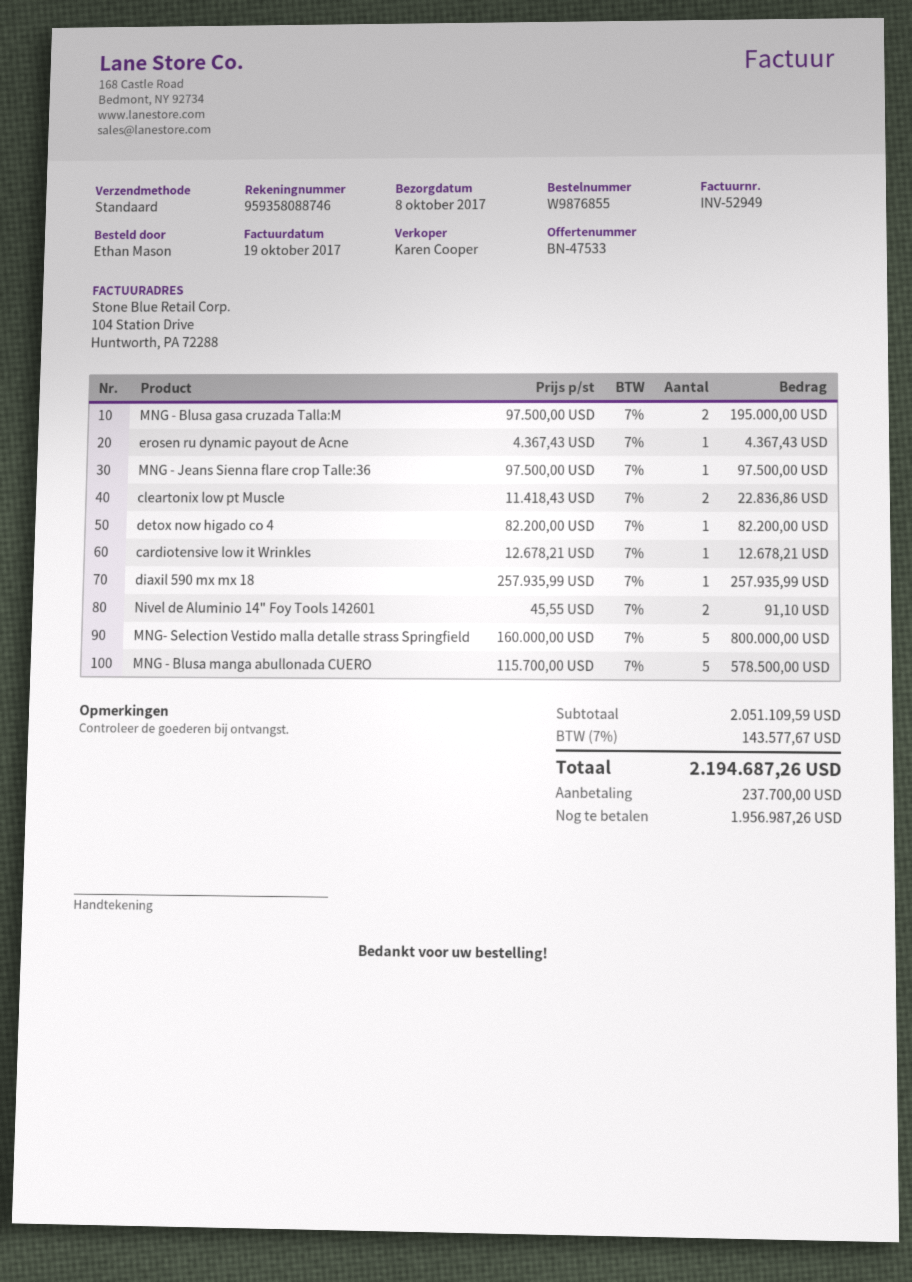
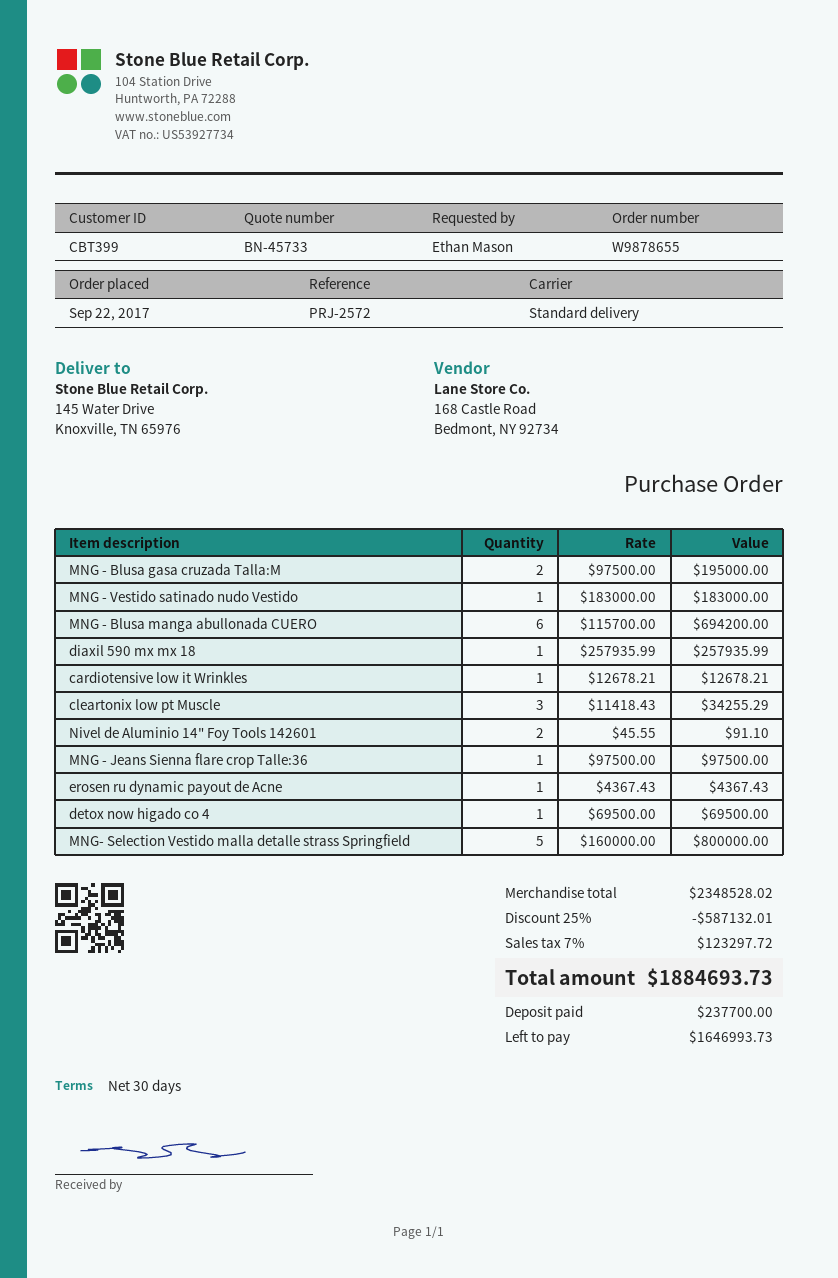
quote number: BN-47533 -> BN-45733
order number: W9876855 -> W9878655
cleartonix low pt Muscle: 2 x 11418.43 = 22836.86 -> 3 x 11418.43 = 34255.29
detox now higado co 4: 1 x 82200.00 = 82200.00 -> 1 x 69500.00 = 69500.00
MNG - Blusa manga abullonada CUERO: 5 x 115700.00 = 578500.00 -> 6 x 115700.00 = 694200.00
MNG - Vestido satinado nudo Vestido: none -> 1 x 183000.00 = 183000.00
subtotal: 2051109.59 -> 2348528.02
discount: none -> 25% = 587132.01
tax: 7% = 143577.67 -> 7% = 123297.72
total: 2194687.26 -> 1884693.73
balance: 1956987.26 -> 1646993.73

